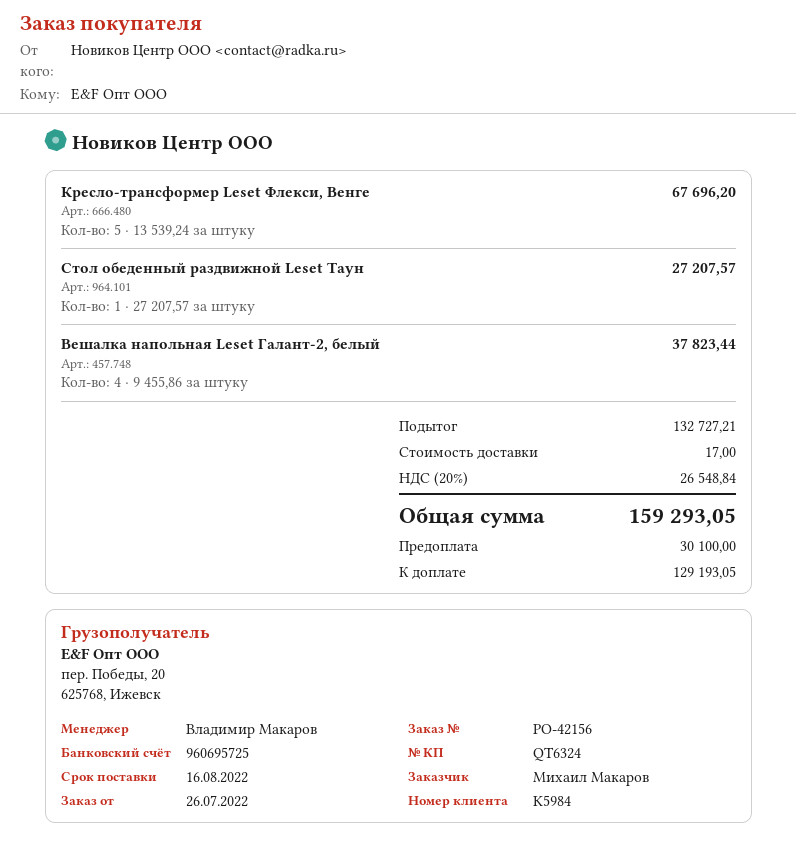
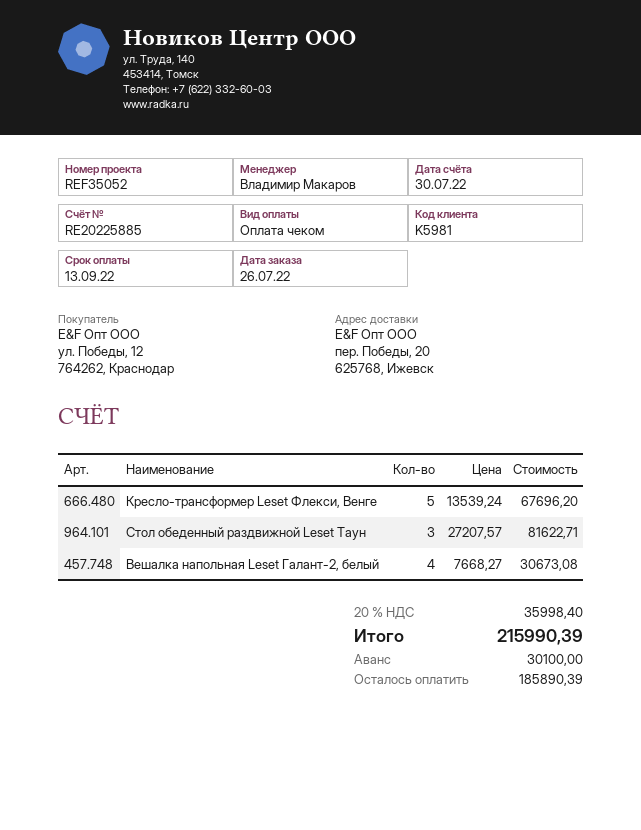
customer number: K5984 -> K5981
Стол обеденный раздвижной Leset Таун: 1 x 27207.57 = 27207.57 -> 3 x 27207.57 = 81622.71
Вешалка напольная Leset Галант-2, белый: 4 x 9455.86 = 37823.44 -> 4 x 7668.27 = 30673.08
shipping: 17.00 -> none
tax: 20% = 26548.84 -> 20% = 35998.40
total: 159293.05 -> 215990.39
balance: 129193.05 -> 185890.39

